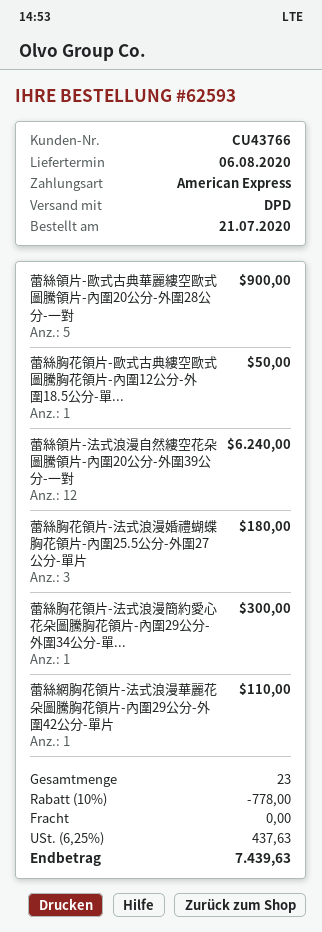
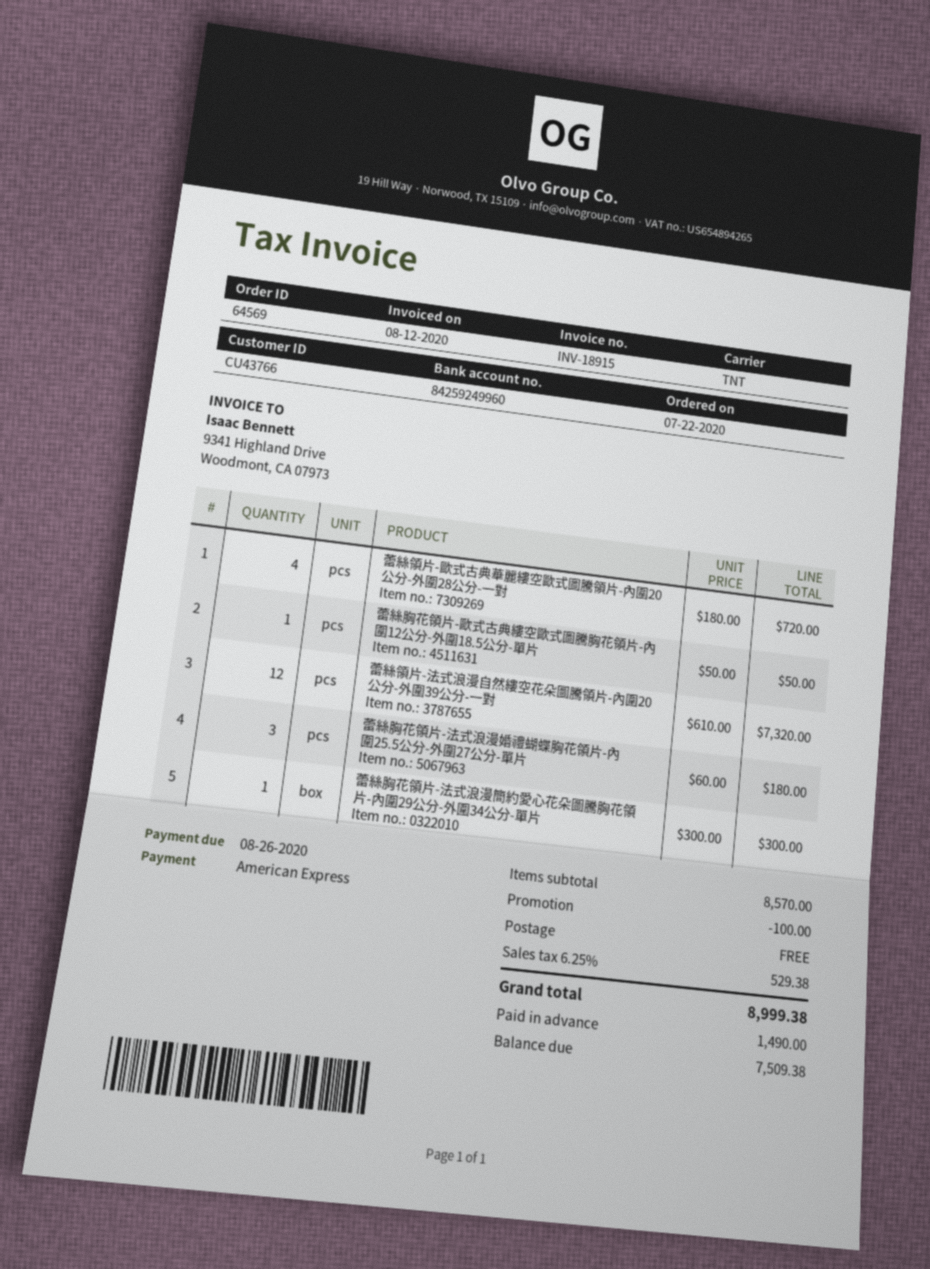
order number: 62593 -> 64569
order date: 2020-07-21 -> 2020-07-22
shipping method: DPD -> TNT
蕾絲領片-歐式古典華麗縷空歐式圖騰領片-內圍20公分-外圍28公分-一對: 5 for 900.00 -> 4 for 720.00
蕾絲領片-法式浪漫自然縷空花朵圖騰領片-內圍20公分-外圍39公分-一對: 12 for 6240.00 -> 12 for 7320.00
蕾絲網胸花領片-法式浪漫華麗花朵圖騰胸花領片-內圍29公分-外圍42公分-單片: 1 for 110.00 -> none
discount: 778.00 -> 100.00
tax: 6.25% = 437.63 -> 6.25% = 529.38
total: 7439.63 -> 8999.38

